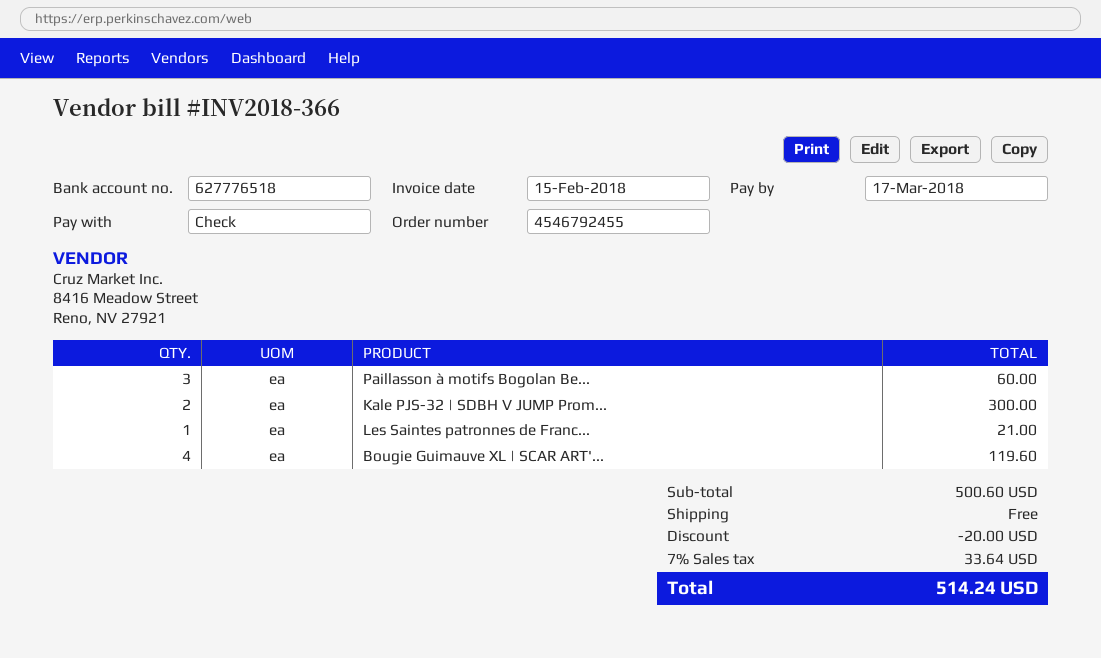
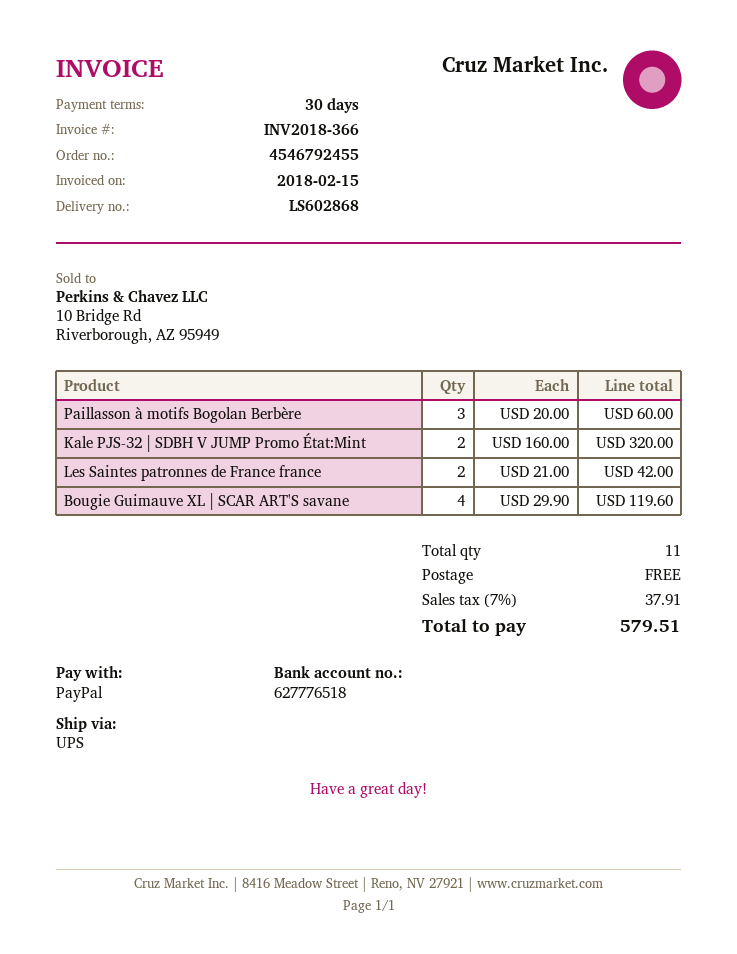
payment method: cheque -> PayPal
Kale PJS-32 | SDBH V JUMP Prom...: 2 for 300.00 -> 2 for 320.00
Les Saintes patronnes de Franc...: 1 for 21.00 -> 2 for 42.00
discount: 20.00 -> none
tax: 7% = 33.64 -> 7% = 37.91
total: 514.24 -> 579.51

